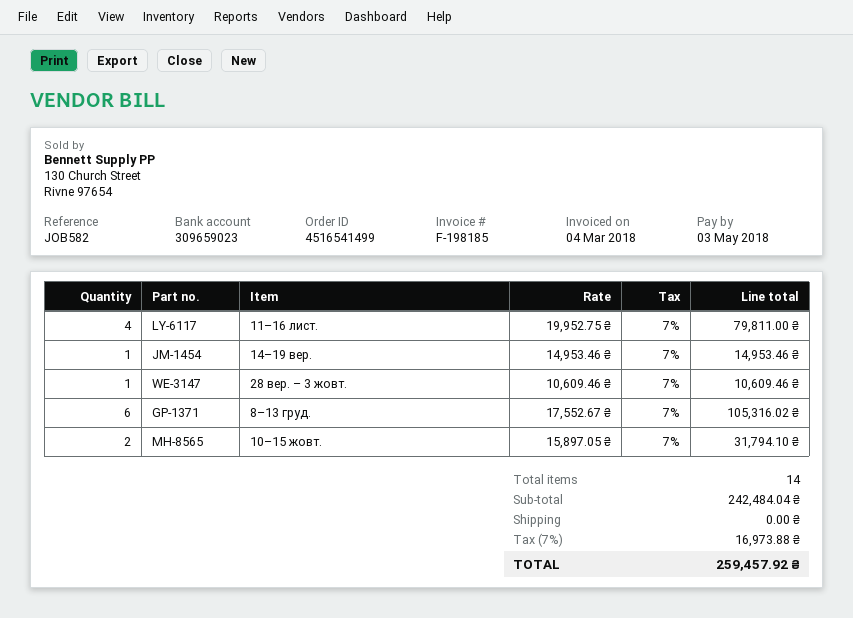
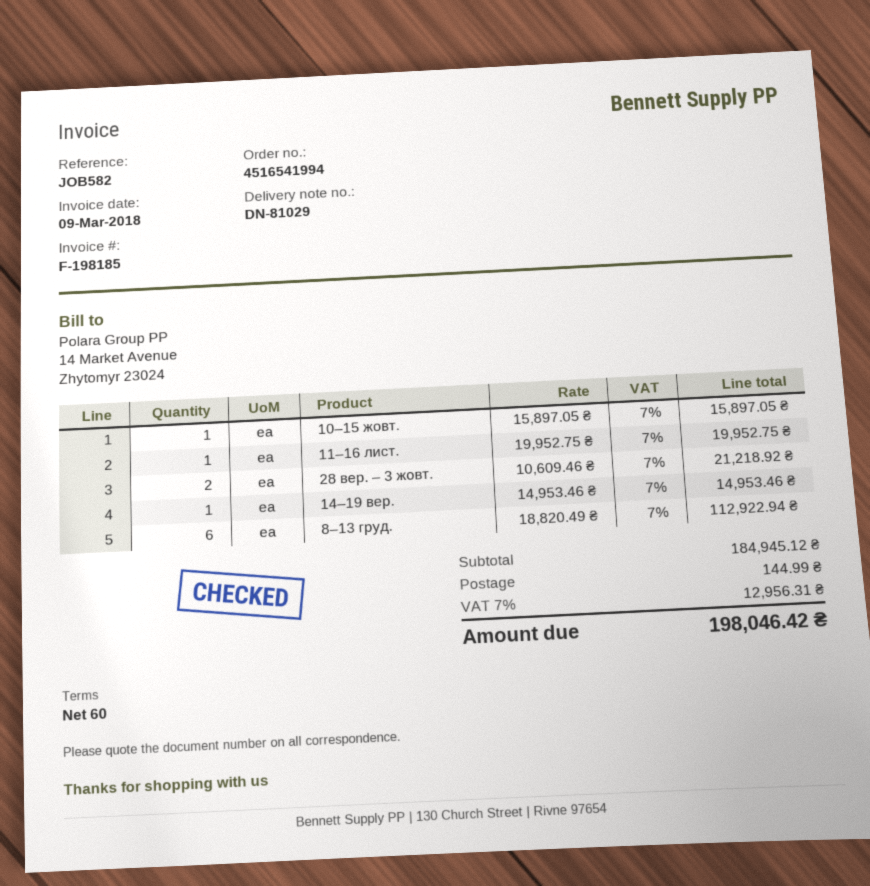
order number: 4516541499 -> 4516541994
invoice date: 2018-03-04 -> 2018-03-09
11–16 лист.: 4 x 19952.75 = 79811.00 -> 1 x 19952.75 = 19952.75
28 вер. – 3 жовт.: 1 x 10609.46 = 10609.46 -> 2 x 10609.46 = 21218.92
8–13 груд.: 6 x 17552.67 = 105316.02 -> 6 x 18820.49 = 112922.94
10–15 жовт.: 2 x 15897.05 = 31794.10 -> 1 x 15897.05 = 15897.05
subtotal: 242484.04 -> 184945.12
shipping: 0.00 -> 144.99
tax: 7% = 16973.88 -> 7% = 12956.31
total: 259457.92 -> 198046.42

